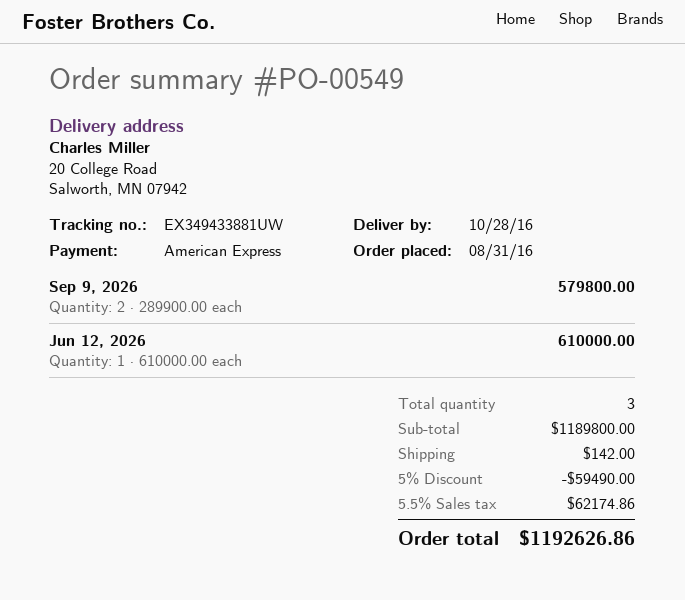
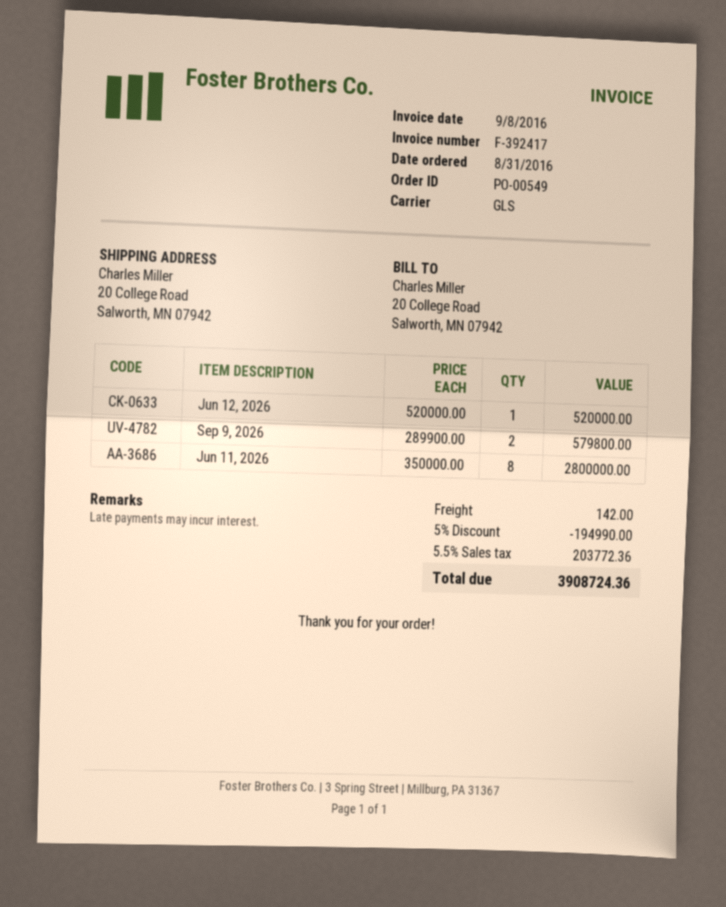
Jun 12, 2026: 1 x 610000.00 = 610000.00 -> 1 x 520000.00 = 520000.00
Jun 11, 2026: none -> 8 x 350000.00 = 2800000.00
discount: 5% = 59490.00 -> 5% = 194990.00
tax: 5.5% = 62174.86 -> 5.5% = 203772.36
total: 1192626.86 -> 3908724.36

